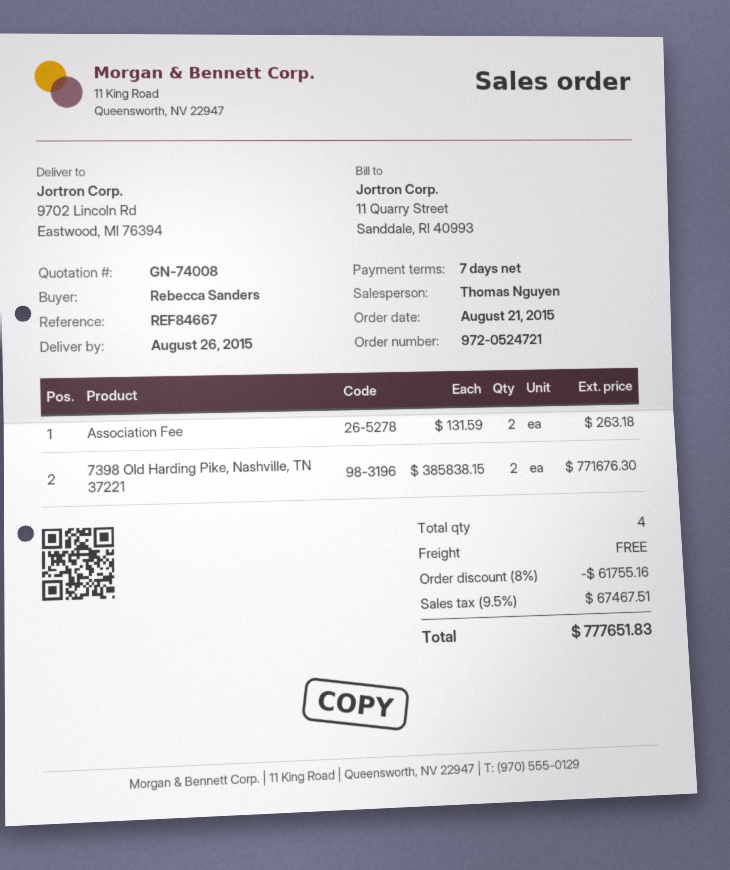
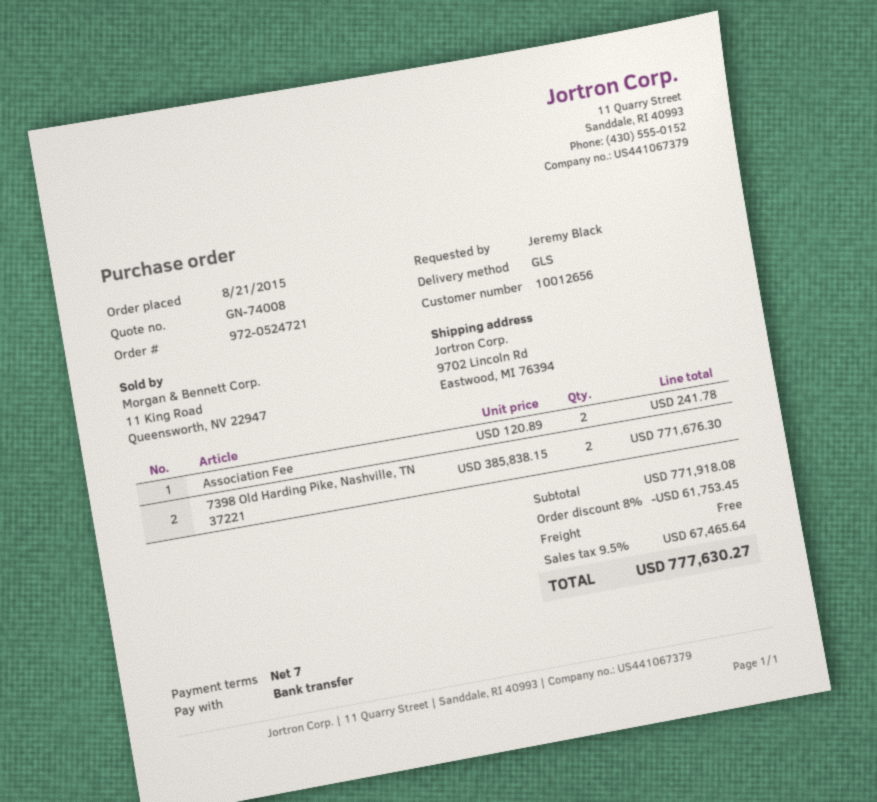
ordered by: Rebecca Sanders -> Jeremy Black
Association Fee: 2 x 131.59 = 263.18 -> 2 x 120.89 = 241.78
discount: 8% = 61755.16 -> 8% = 61753.45
tax: 9.5% = 67467.51 -> 9.5% = 67465.64
total: 777651.83 -> 777630.27

